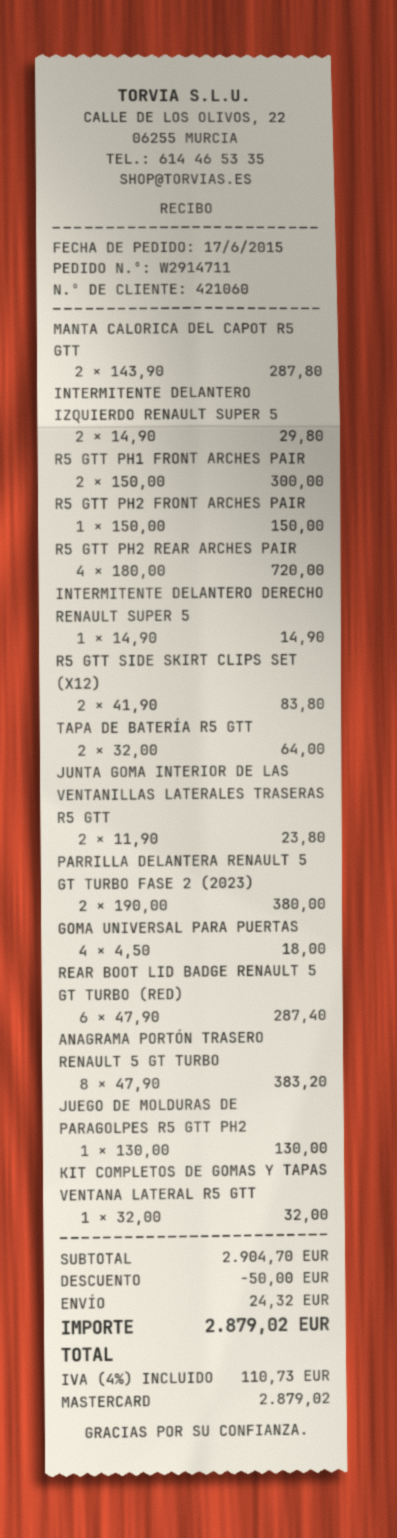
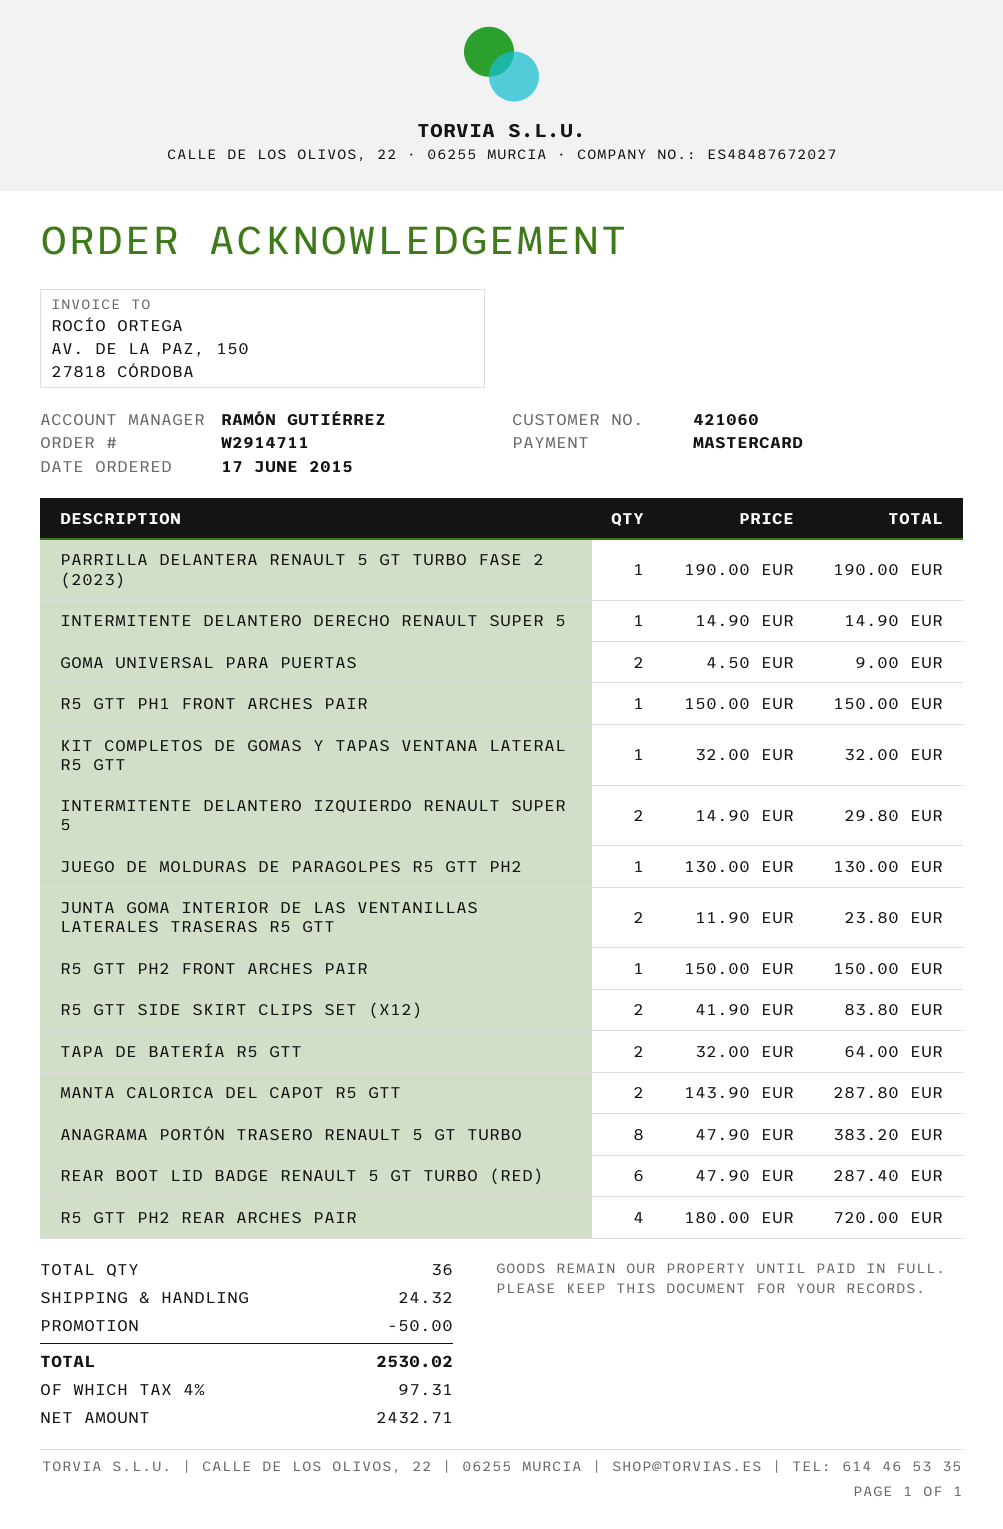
R5 GTT PH1 FRONT ARCHES PAIR: 2 x 150.00 = 300.00 -> 1 x 150.00 = 150.00
PARRILLA DELANTERA RENAULT 5 GT TURBO FASE 2 (2023): 2 x 190.00 = 380.00 -> 1 x 190.00 = 190.00
GOMA UNIVERSAL PARA PUERTAS: 4 x 4.50 = 18.00 -> 2 x 4.50 = 9.00
tax: 4% = 110.73 -> 4% = 97.31
total: 2879.02 -> 2530.02

